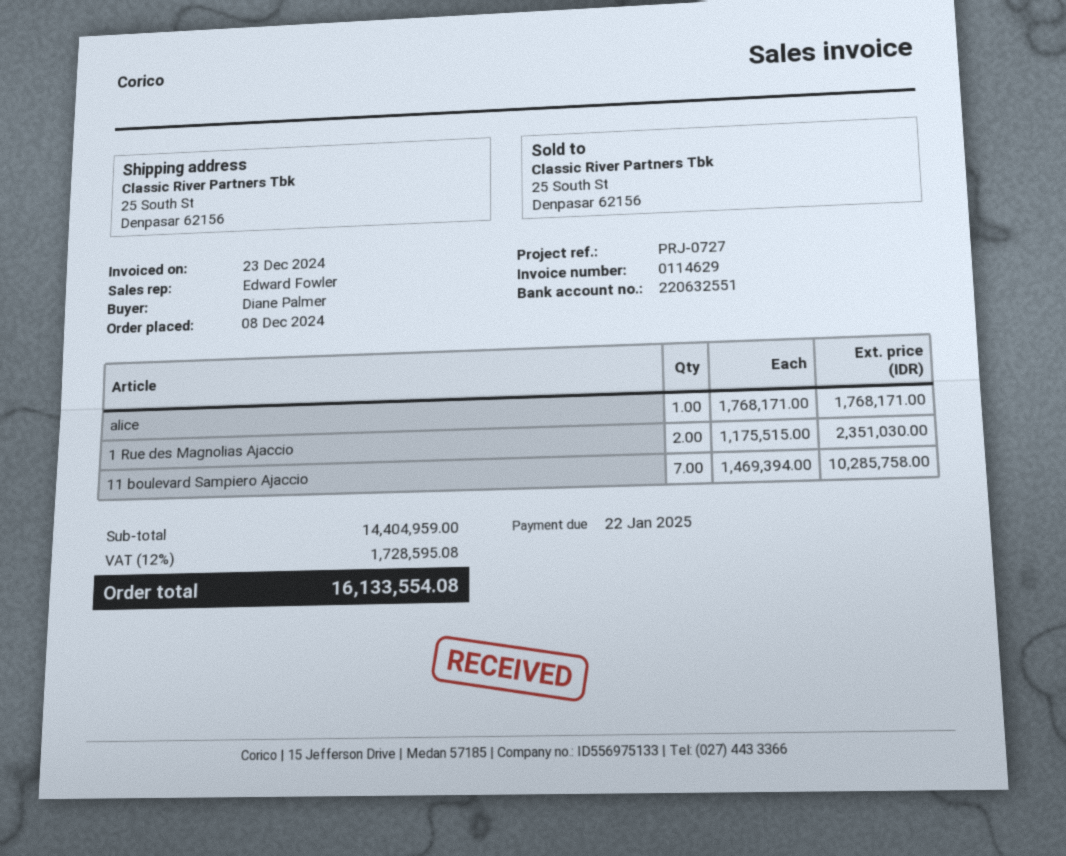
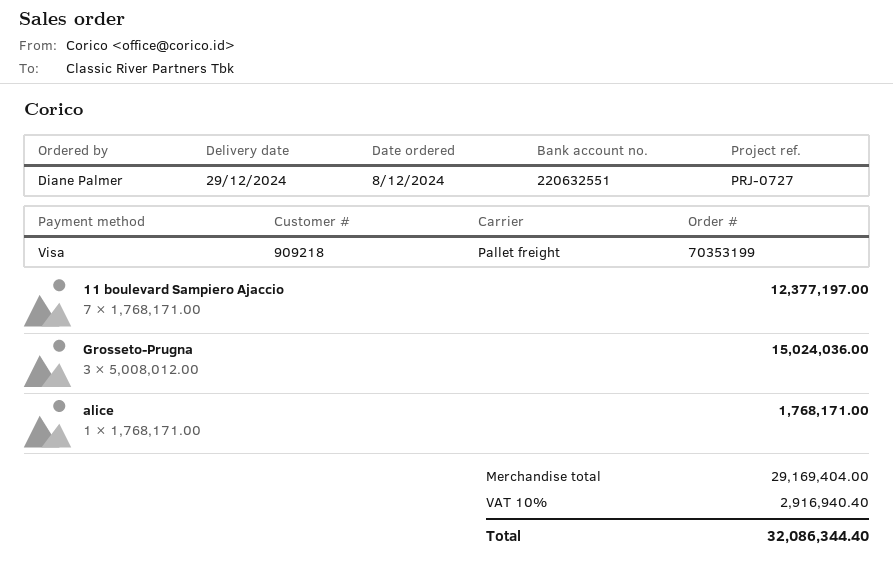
1 Rue des Magnolias Ajaccio: 2 x 1175515.00 = 2351030.00 -> none
11 boulevard Sampiero Ajaccio: 7 x 1469394.00 = 10285758.00 -> 7 x 1768171.00 = 12377197.00
Grosseto-Prugna: none -> 3 x 5008012.00 = 15024036.00
subtotal: 14404959.00 -> 29169404.00
tax: 12% = 1728595.08 -> 10% = 2916940.40
total: 16133554.08 -> 32086344.40

